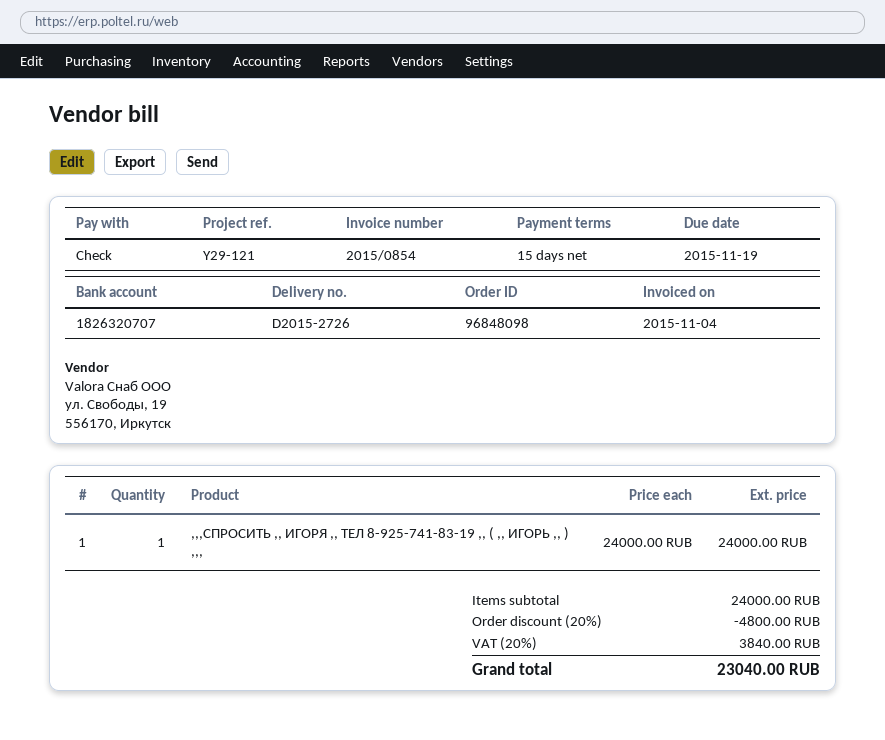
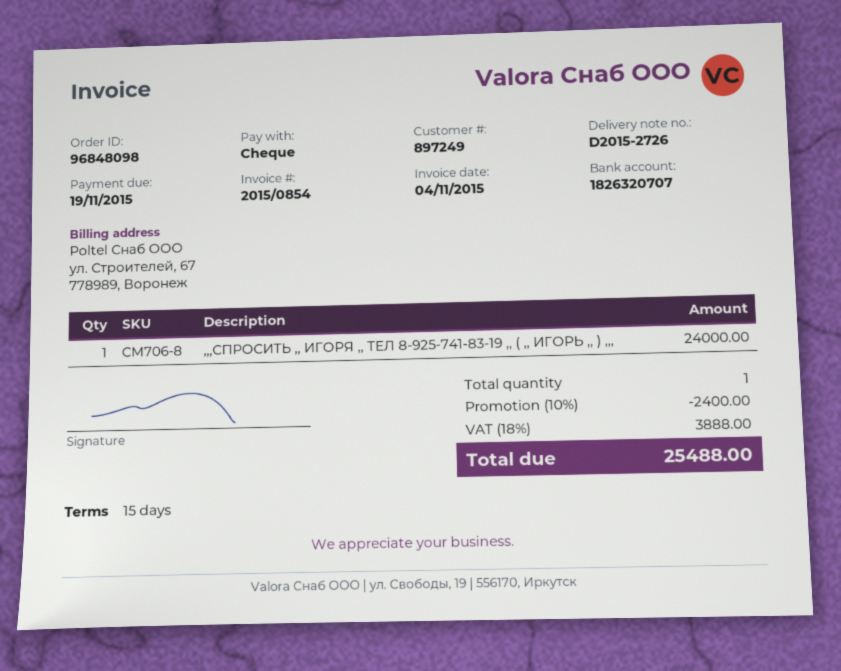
discount: 20% = 4800.00 -> 10% = 2400.00
tax: 20% = 3840.00 -> 18% = 3888.00
total: 23040.00 -> 25488.00

